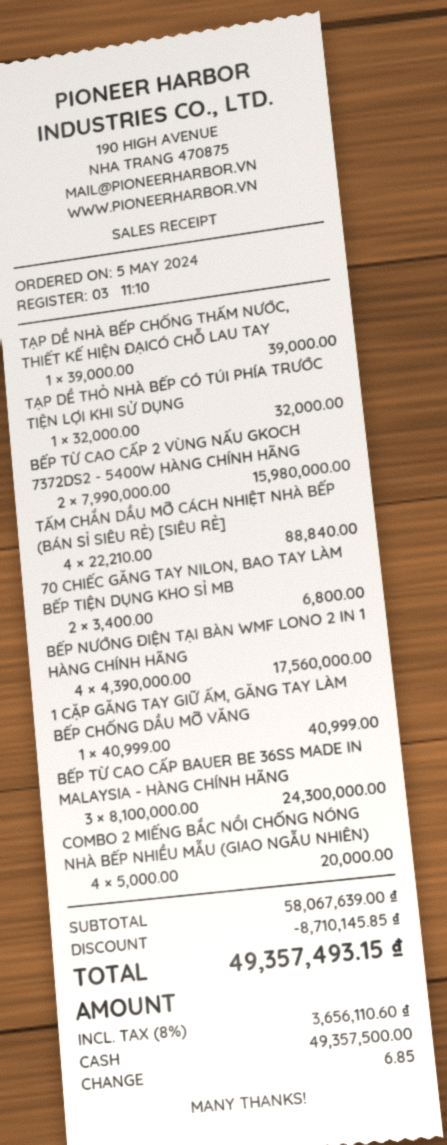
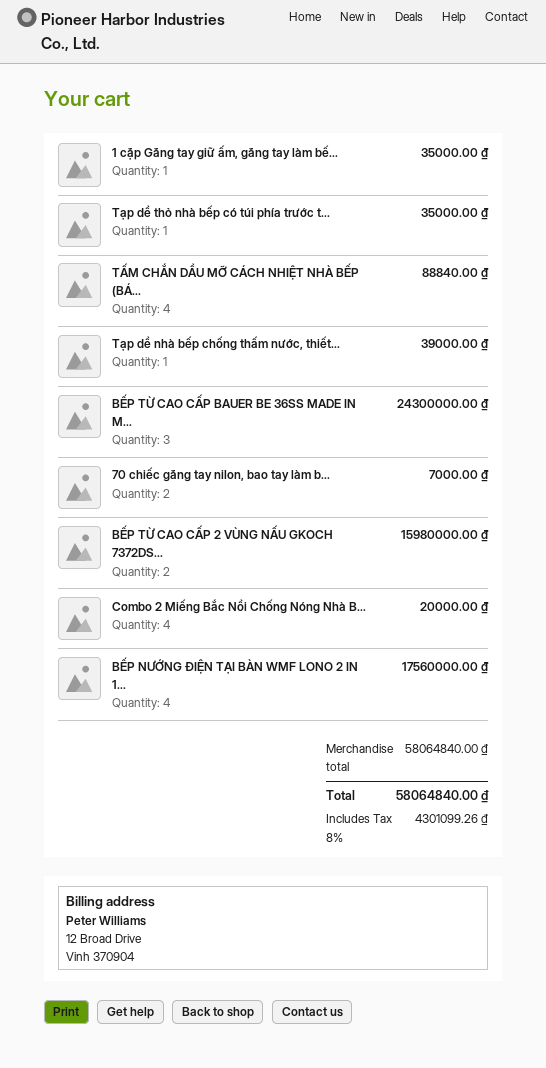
TẠP DỀ THỎ NHÀ BẾP CÓ TÚI PHÍA TRƯỚC TIỆN LỢI KHI SỬ DỤNG: 1 for 32000.00 -> 1 for 35000.00
70 CHIẾC GĂNG TAY NILON, BAO TAY LÀM BẾP TIỆN DỤNG KHO SỈ MB: 2 for 6800.00 -> 2 for 7000.00
1 CẶP GĂNG TAY GIỮ ẤM, GĂNG TAY LÀM BẾP CHỐNG DẦU MỠ VĂNG: 1 for 40999.00 -> 1 for 35000.00
subtotal: 58067639.00 -> 58064840.00
discount: 8710145.85 -> none
tax: 8% = 3656110.60 -> 8% = 4301099.26
total: 49357493.15 -> 58064840.00

